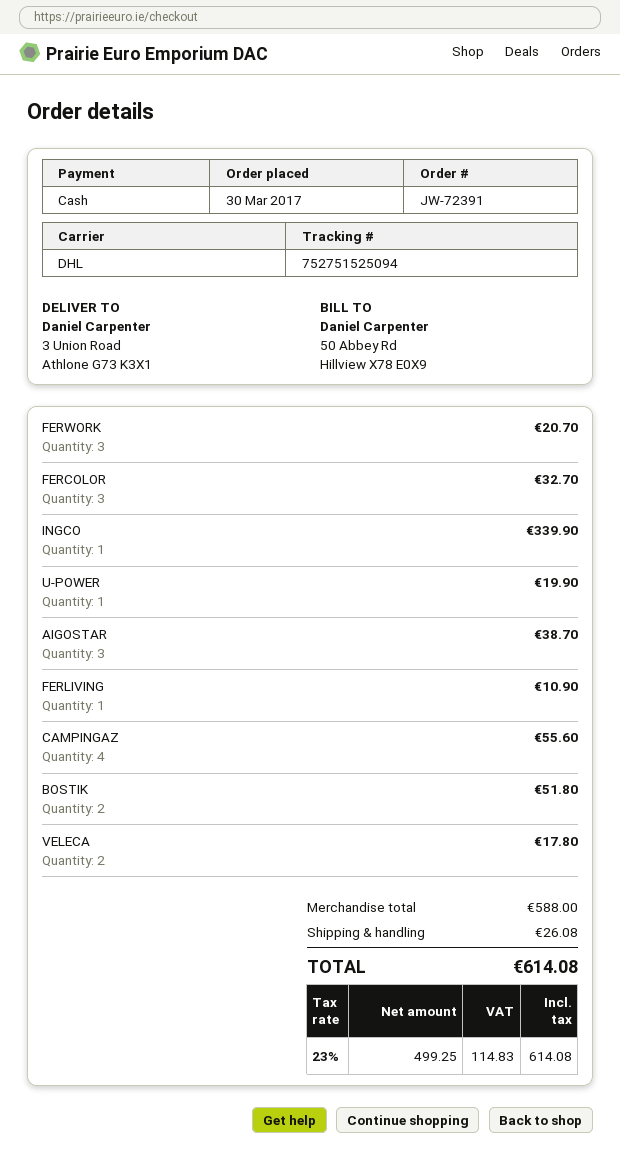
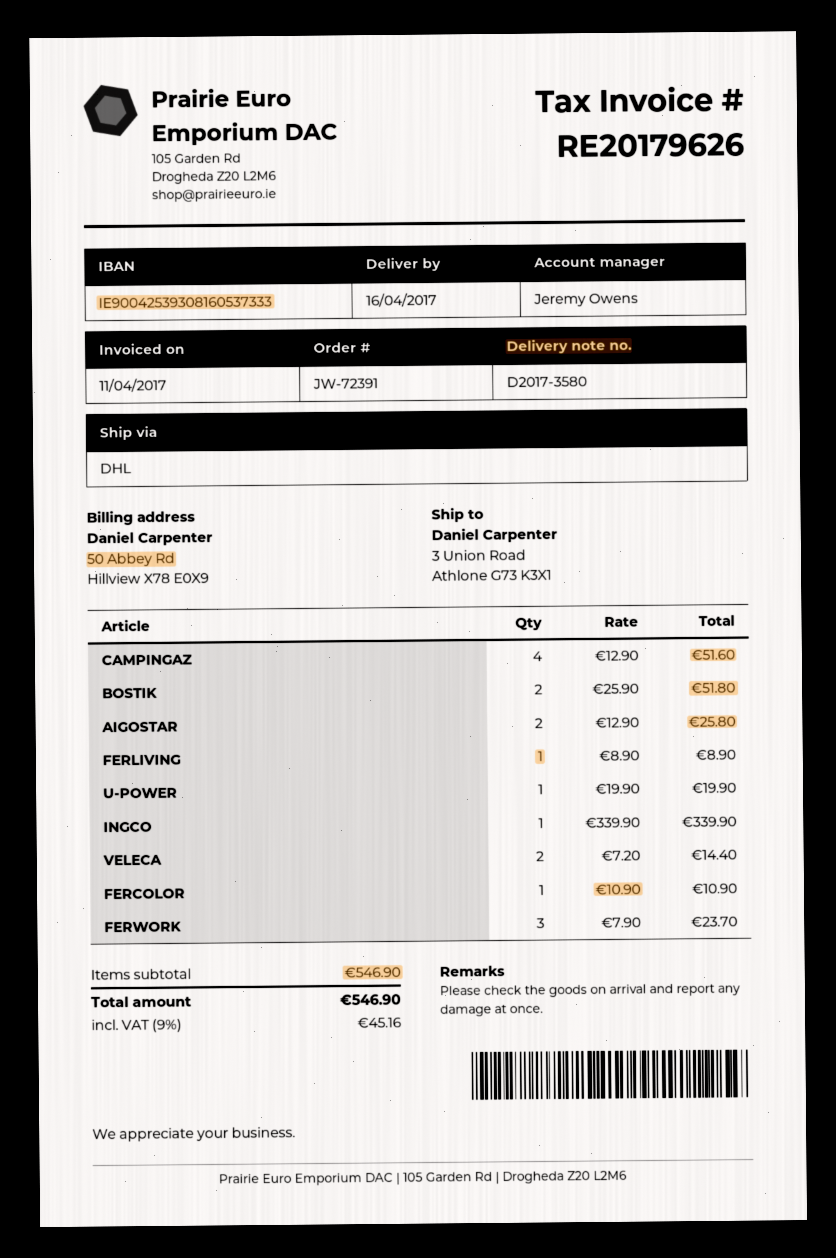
FERWORK: 3 for 20.70 -> 3 for 23.70
FERCOLOR: 3 for 32.70 -> 1 for 10.90
AIGOSTAR: 3 for 38.70 -> 2 for 25.80
FERLIVING: 1 for 10.90 -> 1 for 8.90
CAMPINGAZ: 4 for 55.60 -> 4 for 51.60
VELECA: 2 for 17.80 -> 2 for 14.40
subtotal: 588.00 -> 546.90
shipping: 26.08 -> none
tax: 23% = 114.83 -> 9% = 45.16
total: 614.08 -> 546.90

